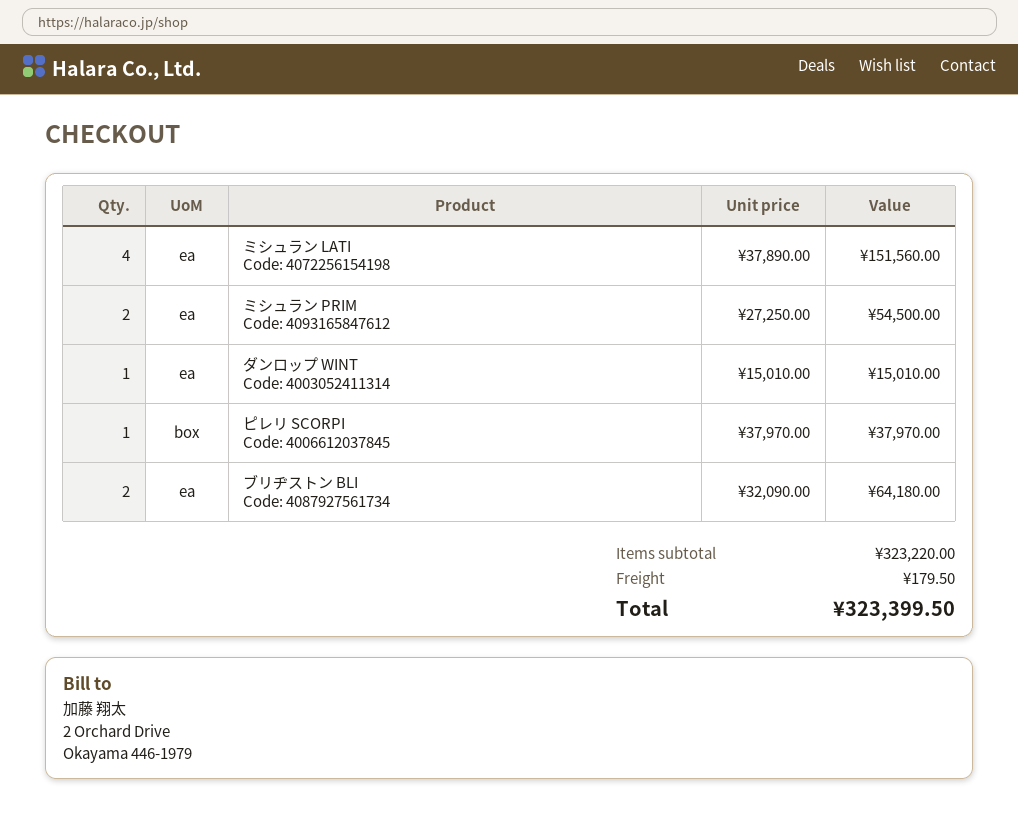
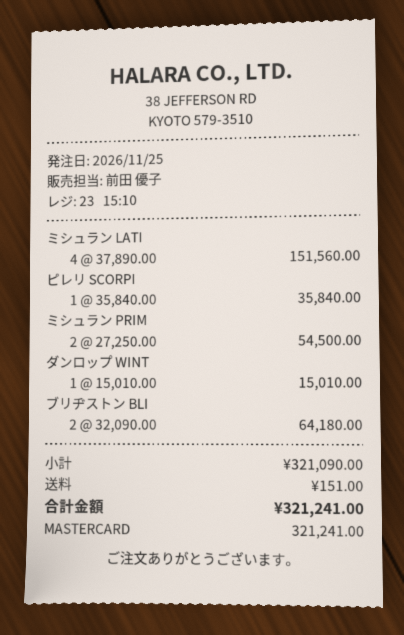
ピレリ SCORPI: 1 x 37970.00 = 37970.00 -> 1 x 35840.00 = 35840.00
subtotal: 323220.00 -> 321090.00
shipping: 179.50 -> 151.00
total: 323399.50 -> 321241.00

